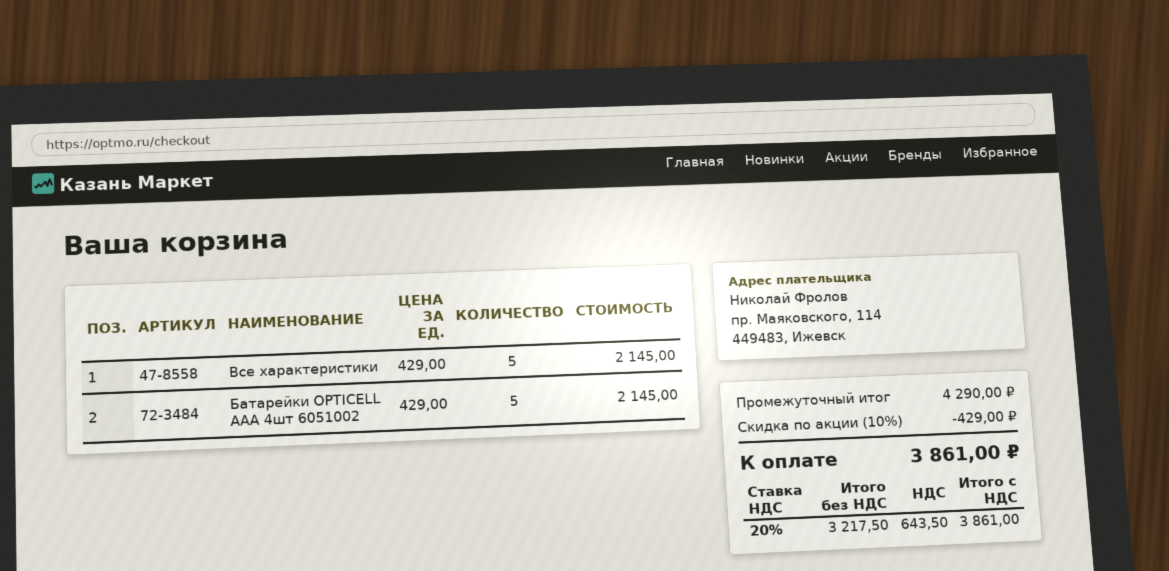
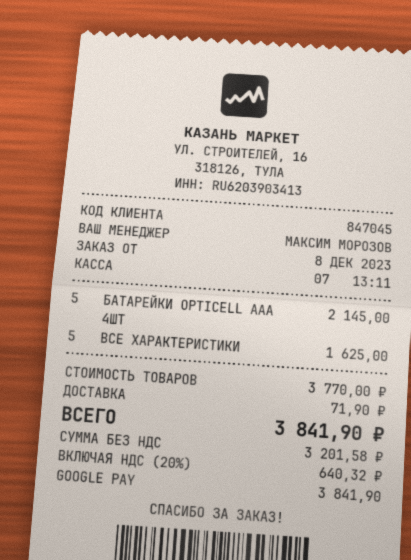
Все характеристики: 5 for 2145.00 -> 5 for 1625.00
subtotal: 4290.00 -> 3770.00
discount: 10% = 429.00 -> none
shipping: none -> 71.90
net: 3217.50 -> 3201.58
tax: 20% = 643.50 -> 20% = 640.32
total: 3861.00 -> 3841.90

